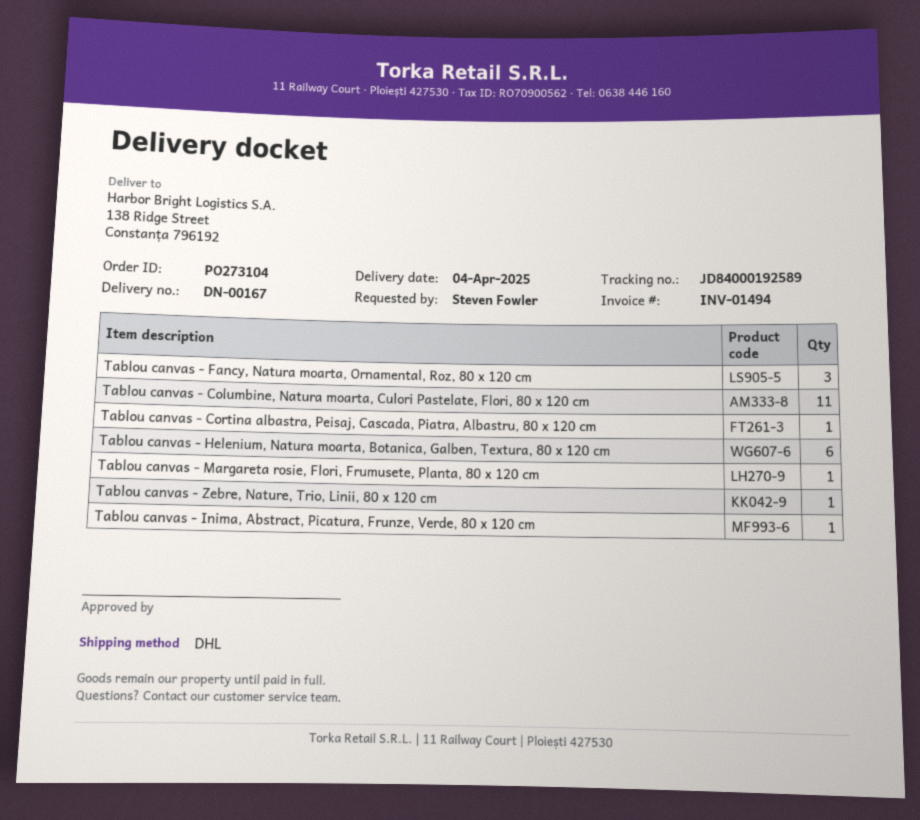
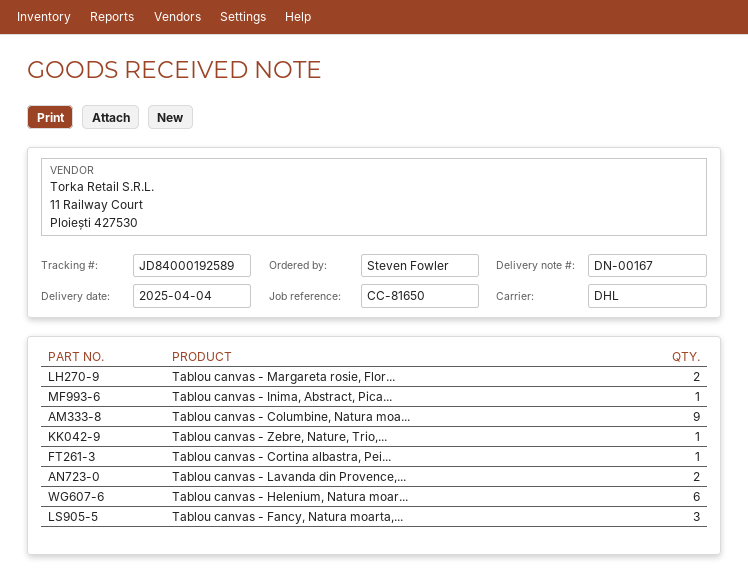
Tablou canvas - Columbine, Natura moarta, Culori Pastelate, Flori, 80 x 120 cm: 11 -> 9
Tablou canvas - Margareta rosie, Flori, Frumusete, Planta, 80 x 120 cm: 1 -> 2
Tablou canvas - Lavanda din Provence,...: none -> 2

